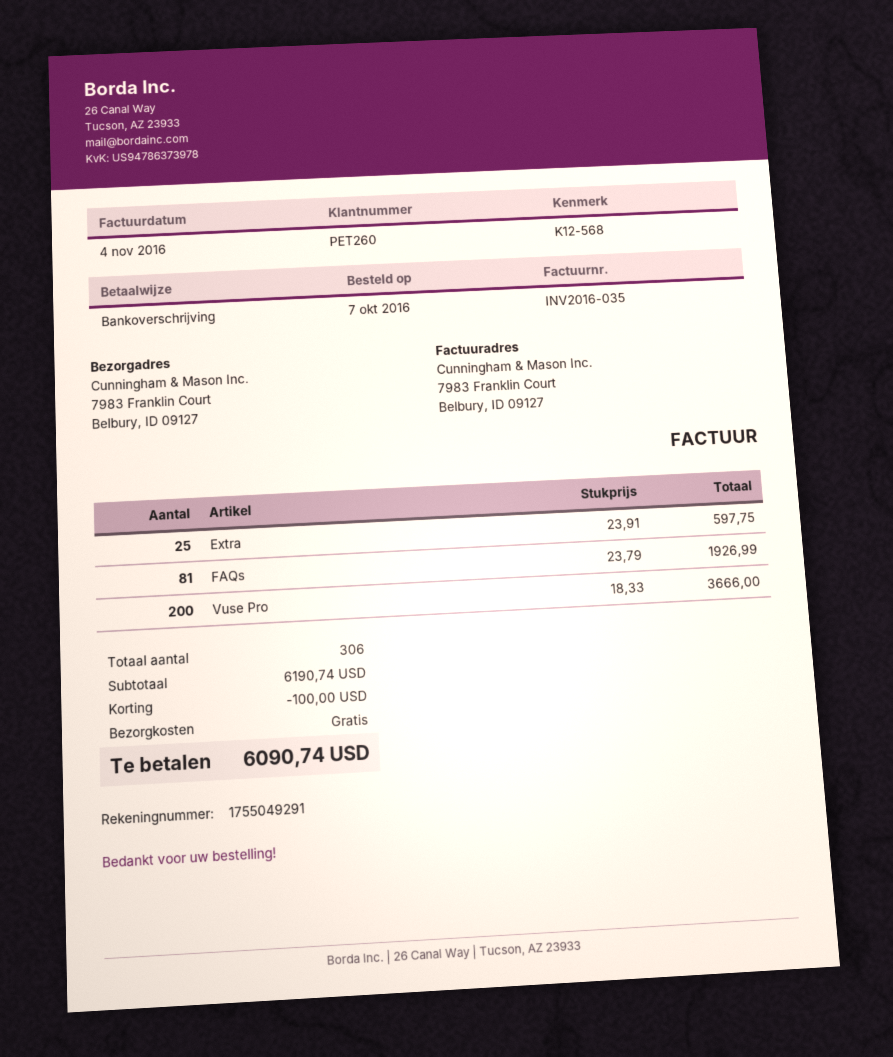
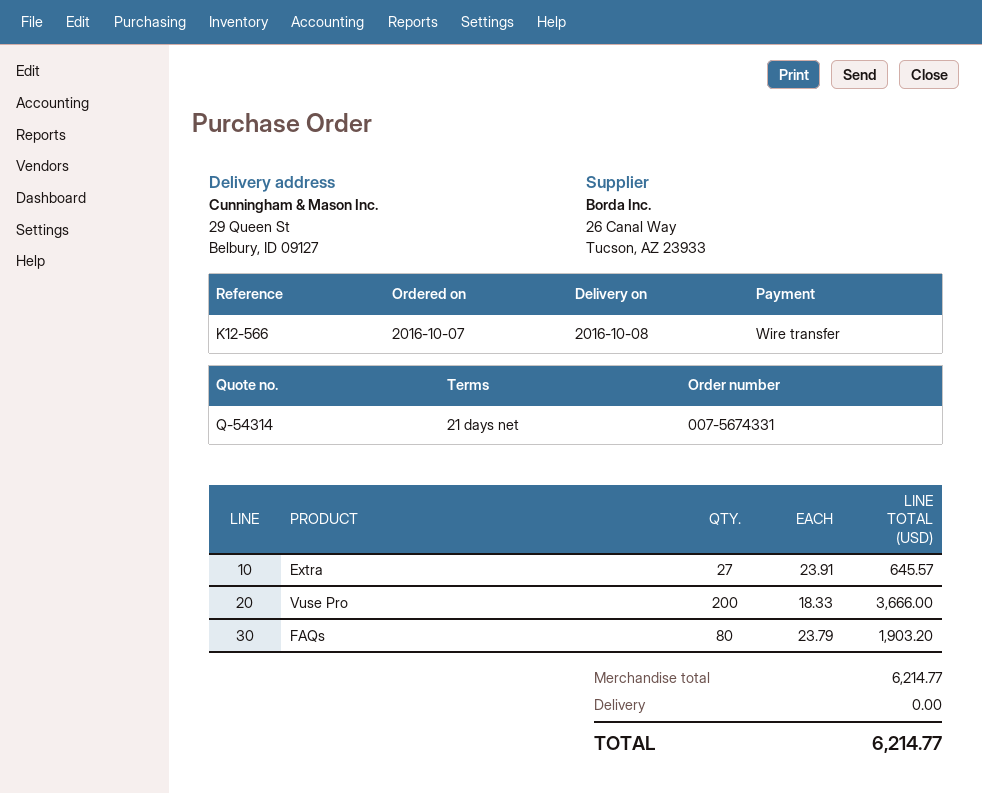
reference: K12-568 -> K12-566
ship to: 7983 Franklin Court, Belbury, ID 09127 -> 29 Queen St, Belbury, ID 09127
Extra: 25 x 23.91 = 597.75 -> 27 x 23.91 = 645.57
FAQs: 81 x 23.79 = 1926.99 -> 80 x 23.79 = 1903.20
subtotal: 6190.74 -> 6214.77
discount: 100.00 -> none
total: 6090.74 -> 6214.77

